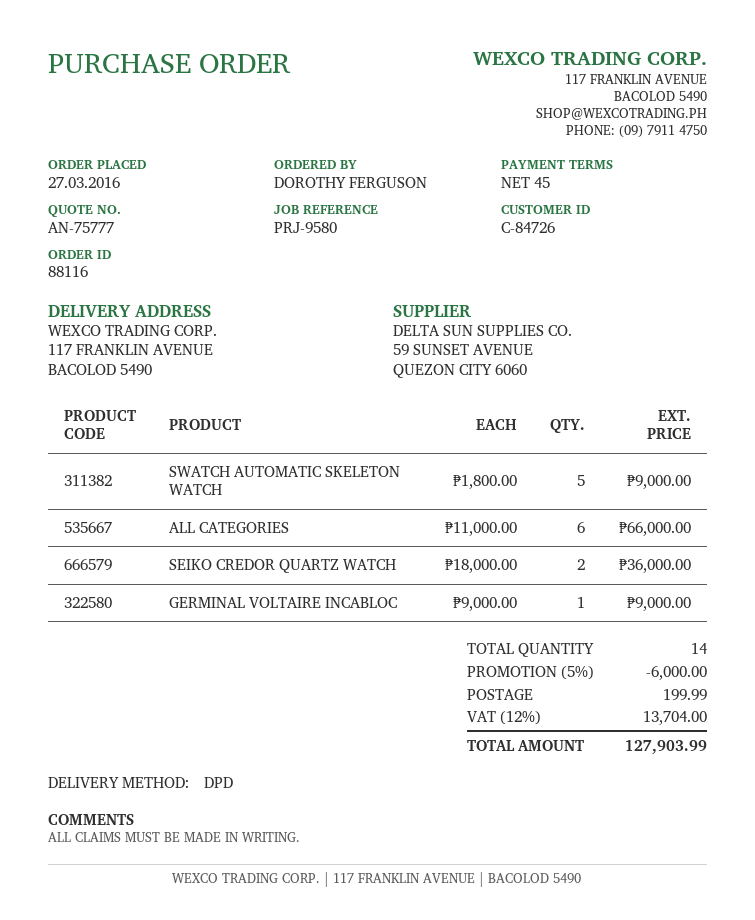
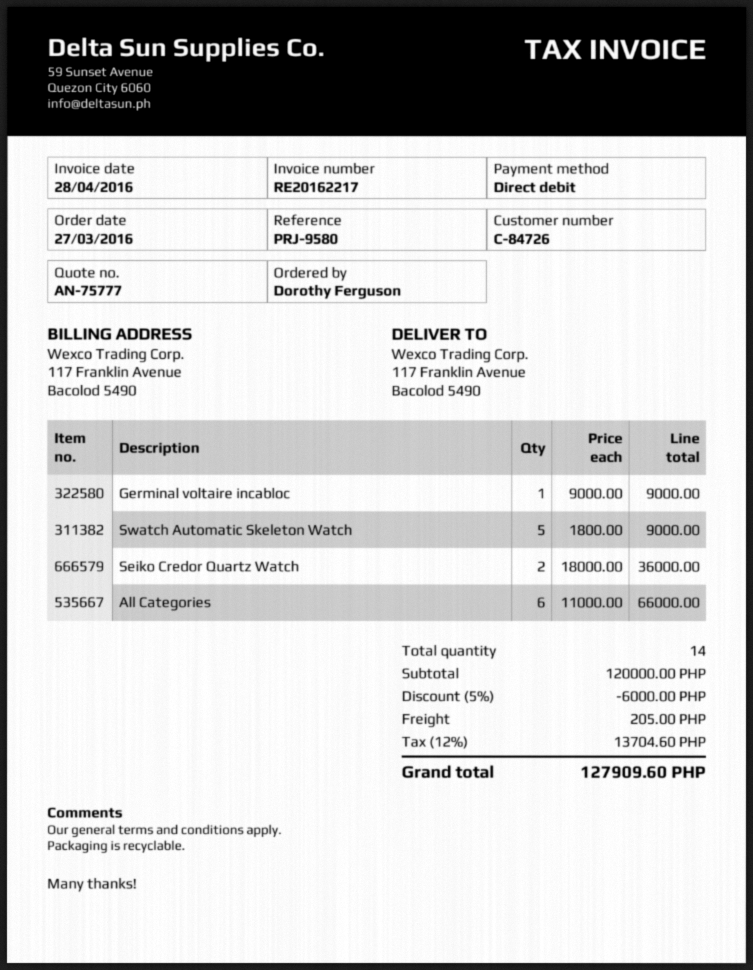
shipping: 199.99 -> 205.00
tax: 12% = 13704.00 -> 12% = 13704.60
total: 127903.99 -> 127909.60

